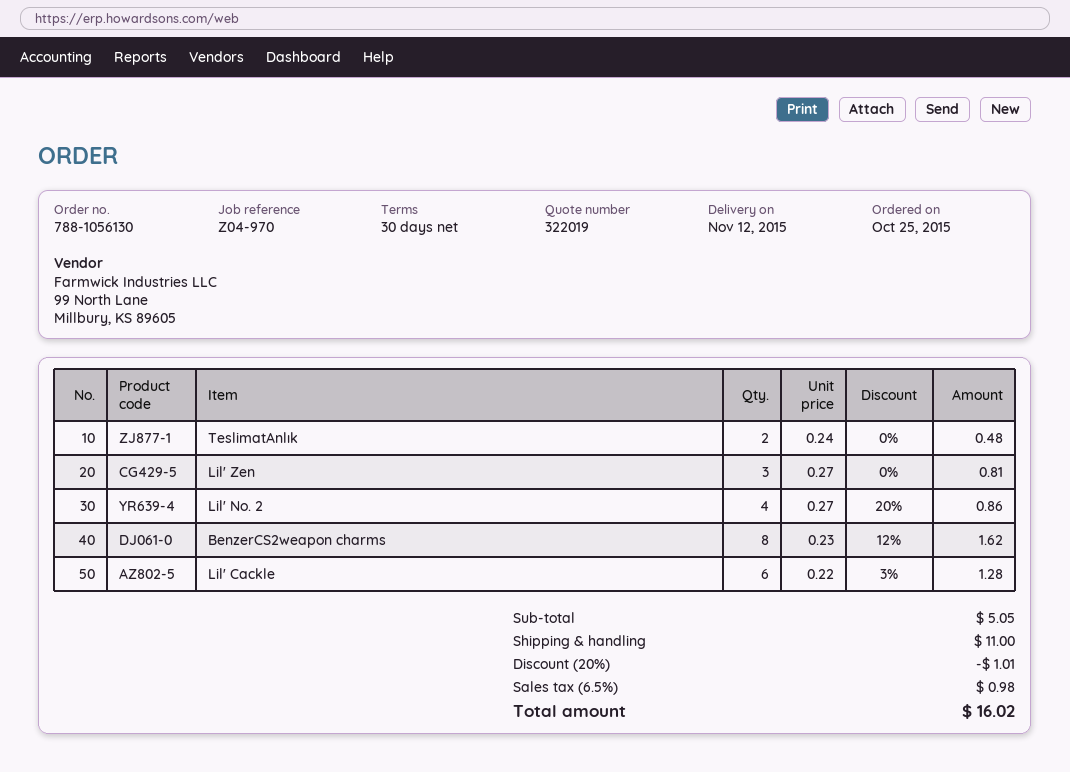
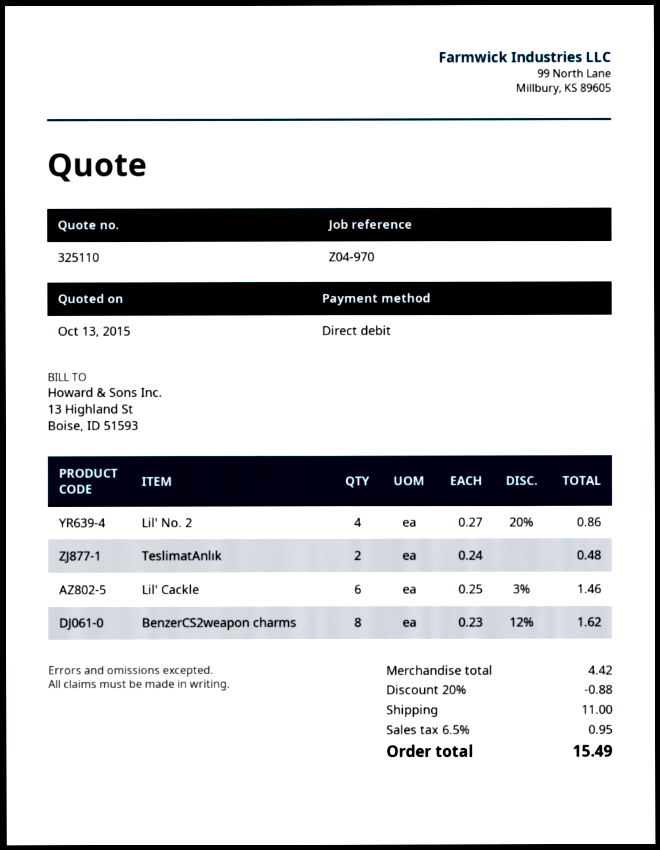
quote number: 322019 -> 325110
Lil' Zen: 3 x 0.27 = 0.81 -> none
Lil' Cackle: 6 x 0.22 - 3% = 1.28 -> 6 x 0.25 - 3% = 1.46
subtotal: 5.05 -> 4.42
discount: 20% = 1.01 -> 20% = 0.88
tax: 6.5% = 0.98 -> 6.5% = 0.95
total: 16.02 -> 15.49

